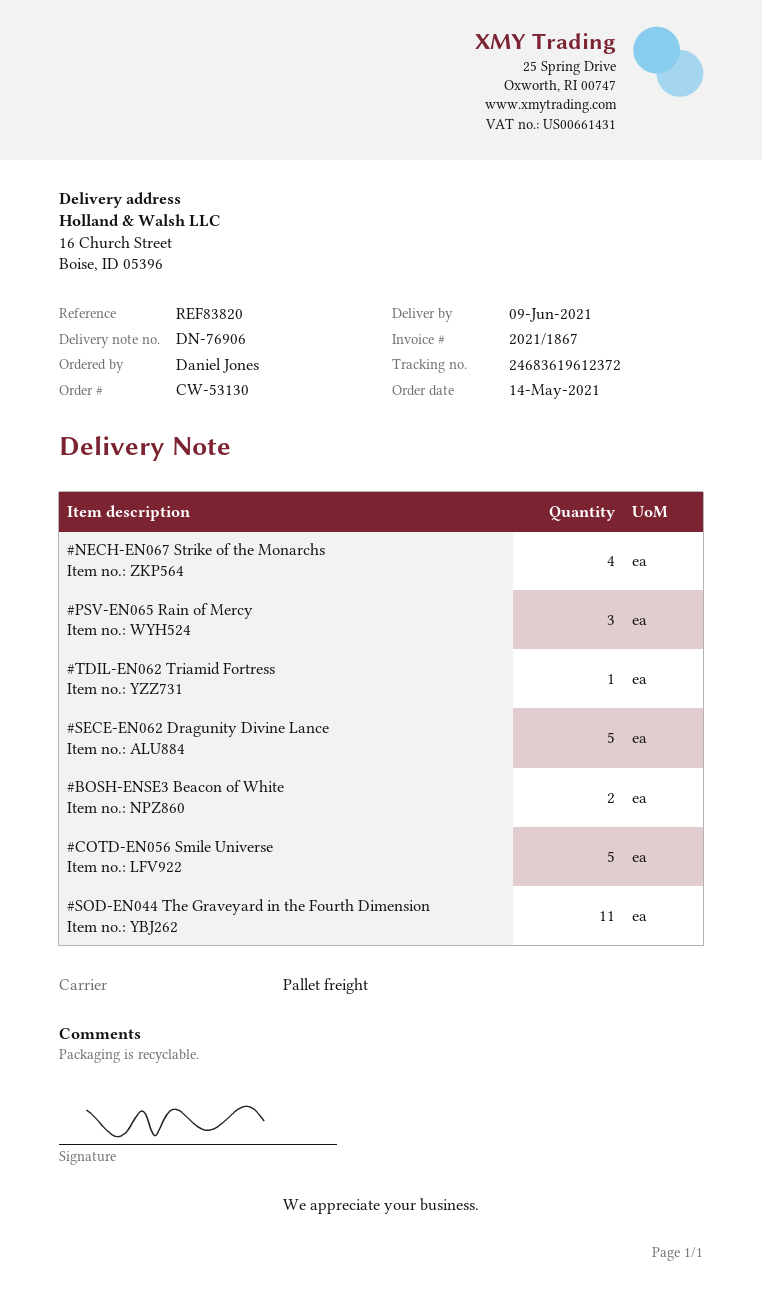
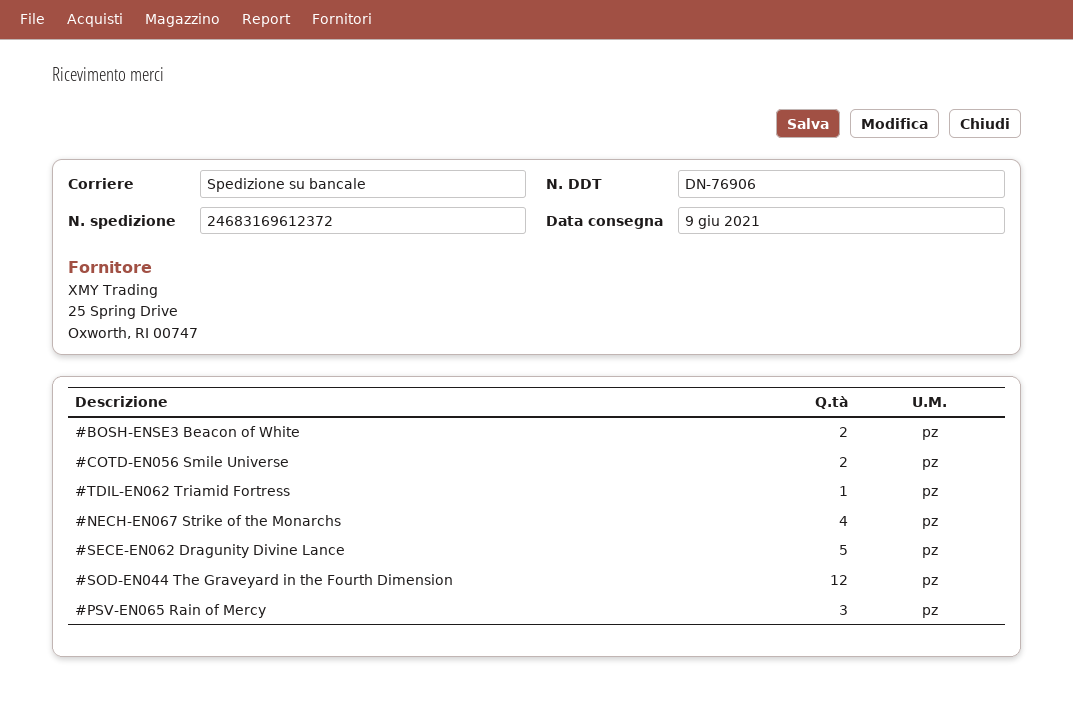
tracking number: 24683619612372 -> 24683169612372
#COTD-EN056 Smile Universe: 5 -> 2
#SOD-EN044 The Graveyard in the Fourth Dimension: 11 -> 12

